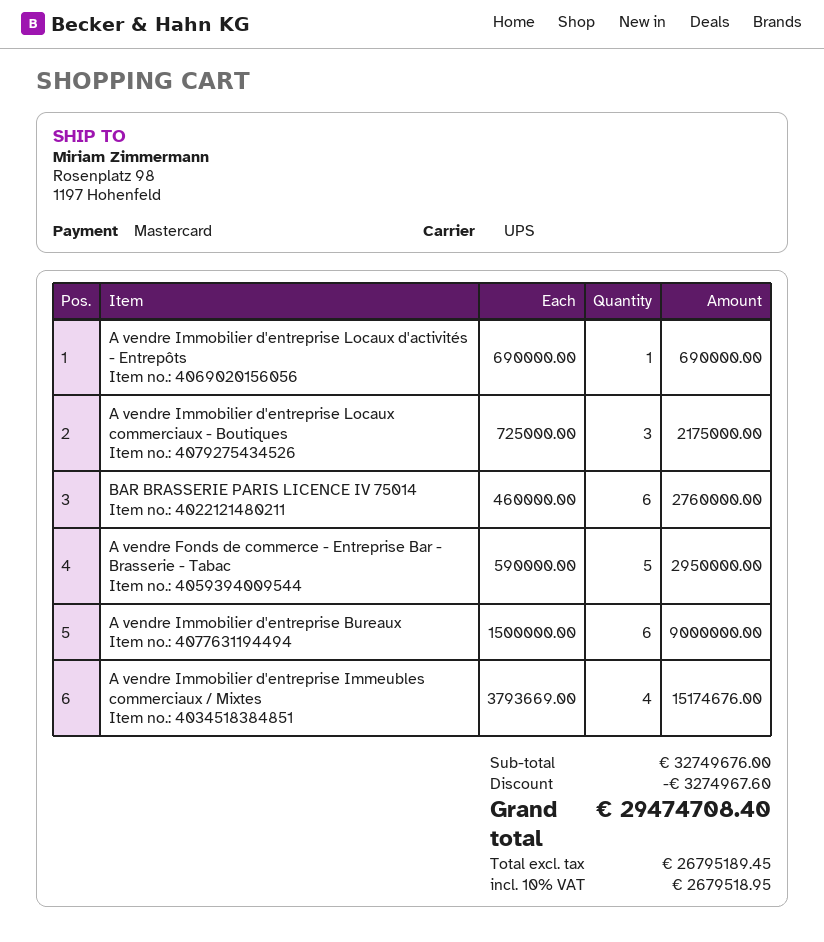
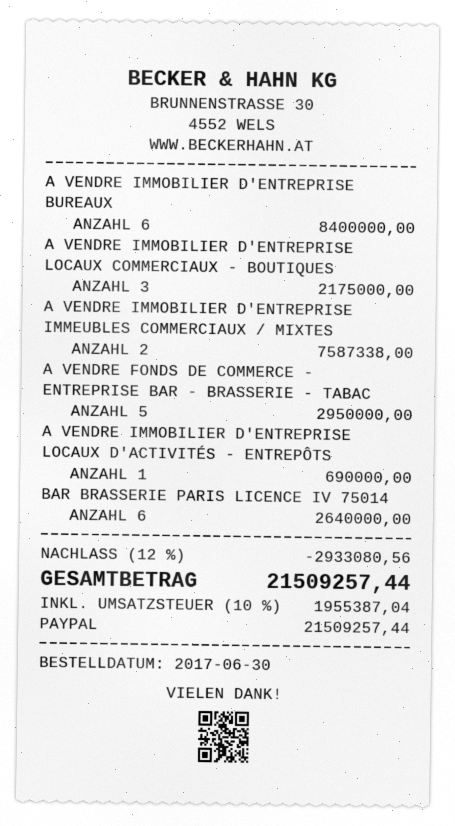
payment method: Mastercard -> PayPal
BAR BRASSERIE PARIS LICENCE IV 75014: 6 for 2760000.00 -> 6 for 2640000.00
A vendre Immobilier d'entreprise Bureaux: 6 for 9000000.00 -> 6 for 8400000.00
A vendre Immobilier d'entreprise Immeubles commerciaux / Mixtes: 4 for 15174676.00 -> 2 for 7587338.00
discount: 3274967.60 -> 2933080.56
tax: 10% = 2679518.95 -> 10% = 1955387.04
total: 29474708.40 -> 21509257.44

